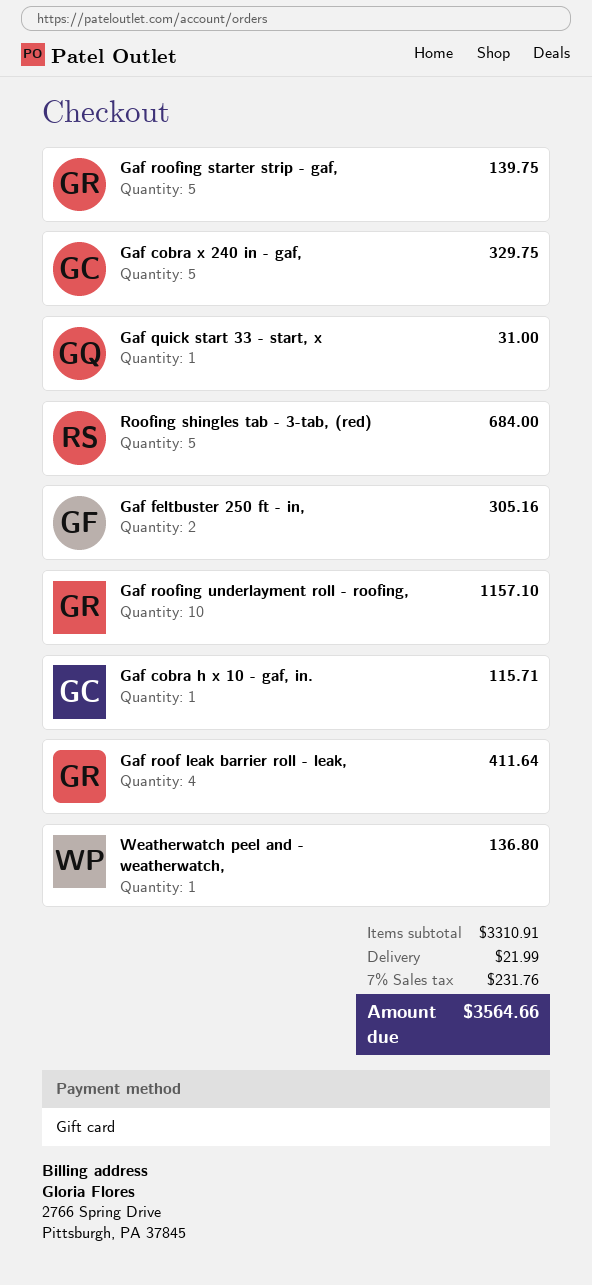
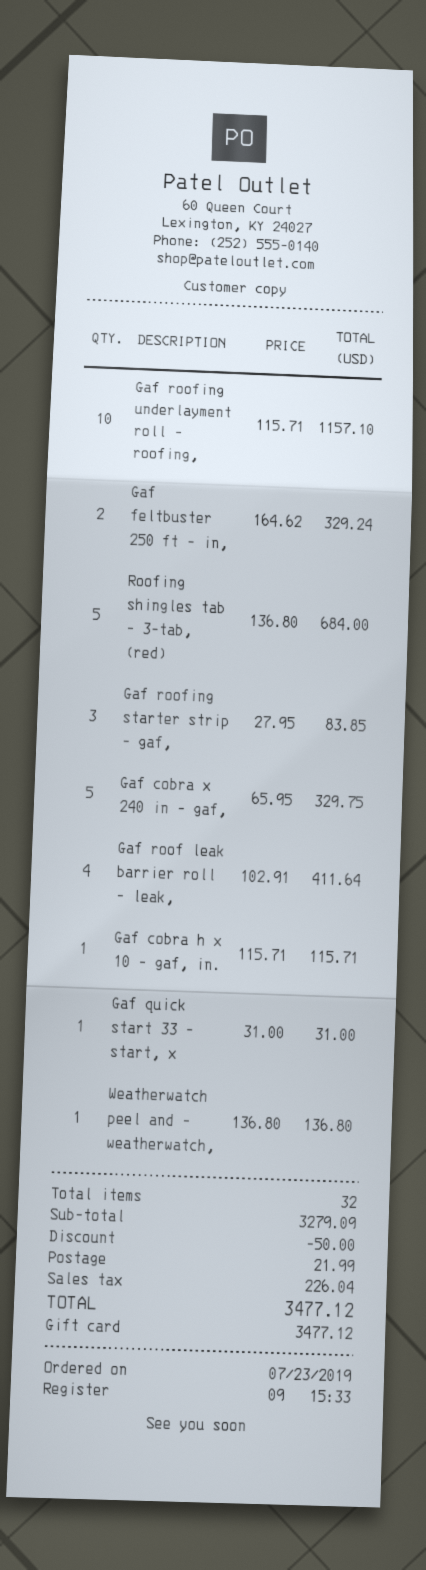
Gaf roofing starter strip - gaf,: 5 for 139.75 -> 3 for 83.85
Gaf feltbuster 250 ft - in,: 2 for 305.16 -> 2 for 329.24
subtotal: 3310.91 -> 3279.09
discount: none -> 50.00
tax: 231.76 -> 226.04
total: 3564.66 -> 3477.12

